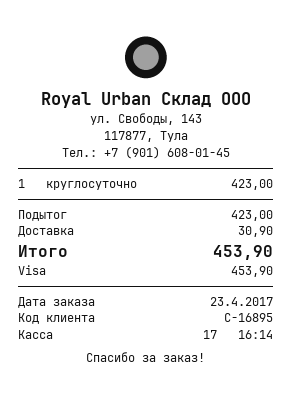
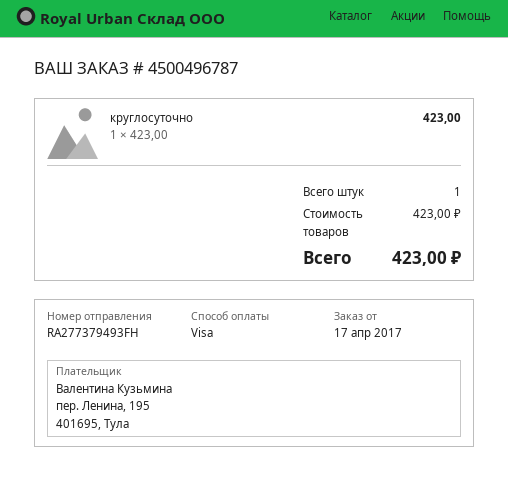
order date: 2017-04-23 -> 2017-04-17
shipping: 30.90 -> none
total: 453.90 -> 423.00

